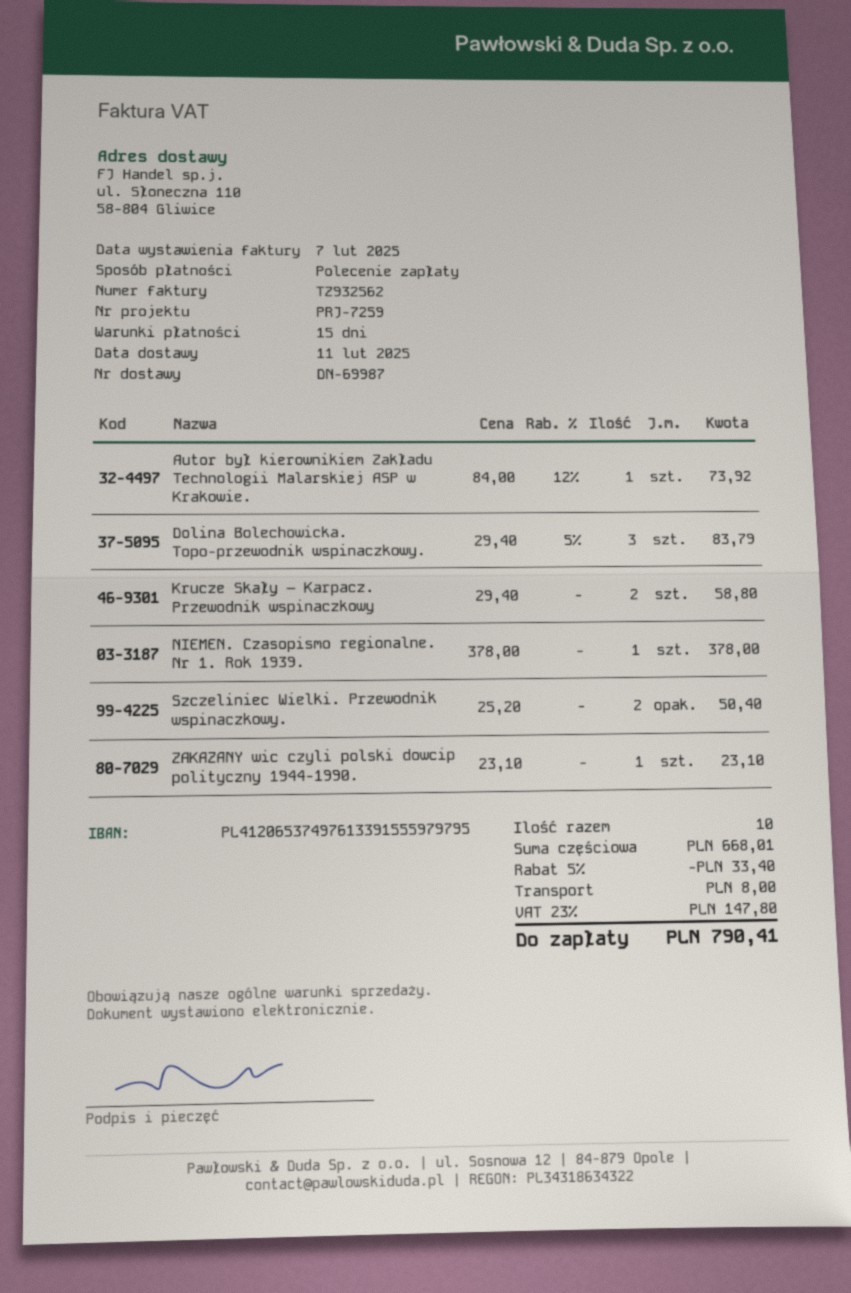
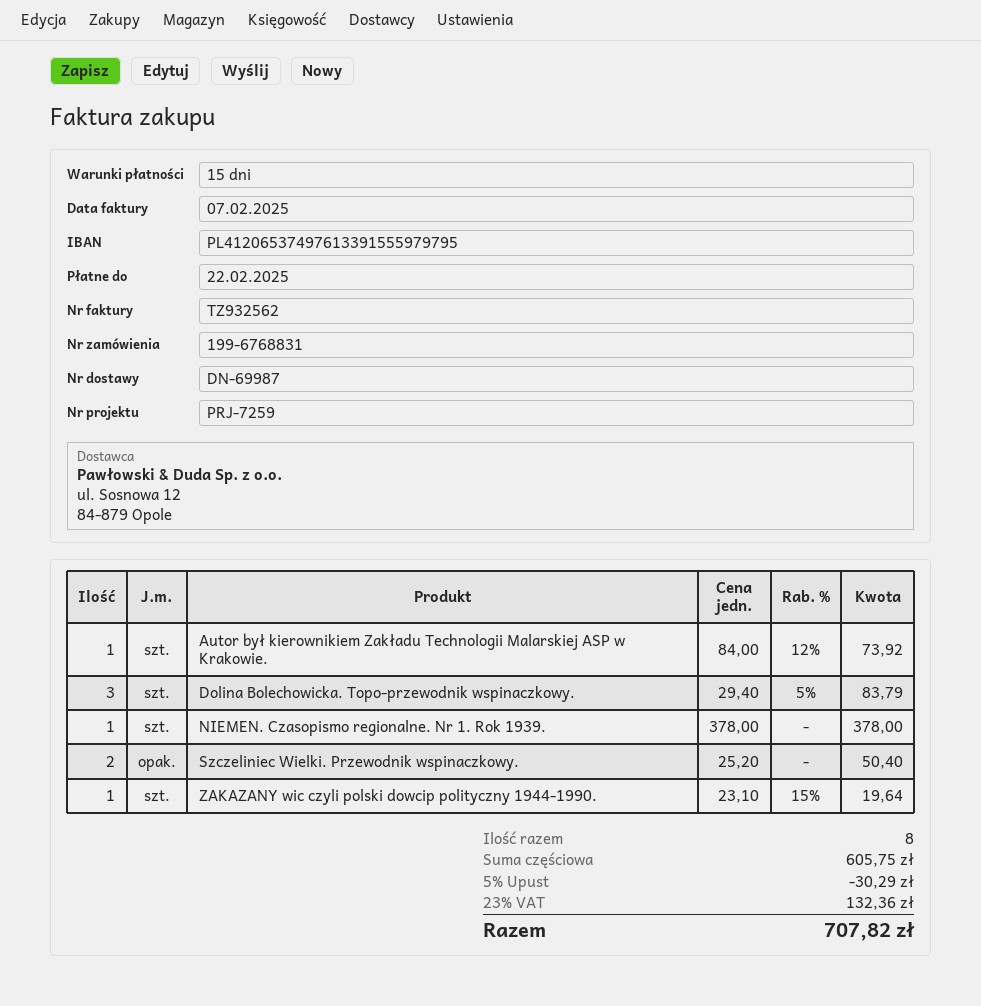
Krucze Skały – Karpacz. Przewodnik wspinaczkowy: 2 x 29.40 = 58.80 -> none
ZAKAZANY wic czyli polski dowcip polityczny 1944-1990.: 1 x 23.10 = 23.10 -> 1 x 23.10 - 15% = 19.64
total quantity: 10 -> 8
subtotal: 668.01 -> 605.75
discount: 5% = 33.40 -> 5% = 30.29
shipping: 8.00 -> none
tax: 23% = 147.80 -> 23% = 132.36
total: 790.41 -> 707.82

